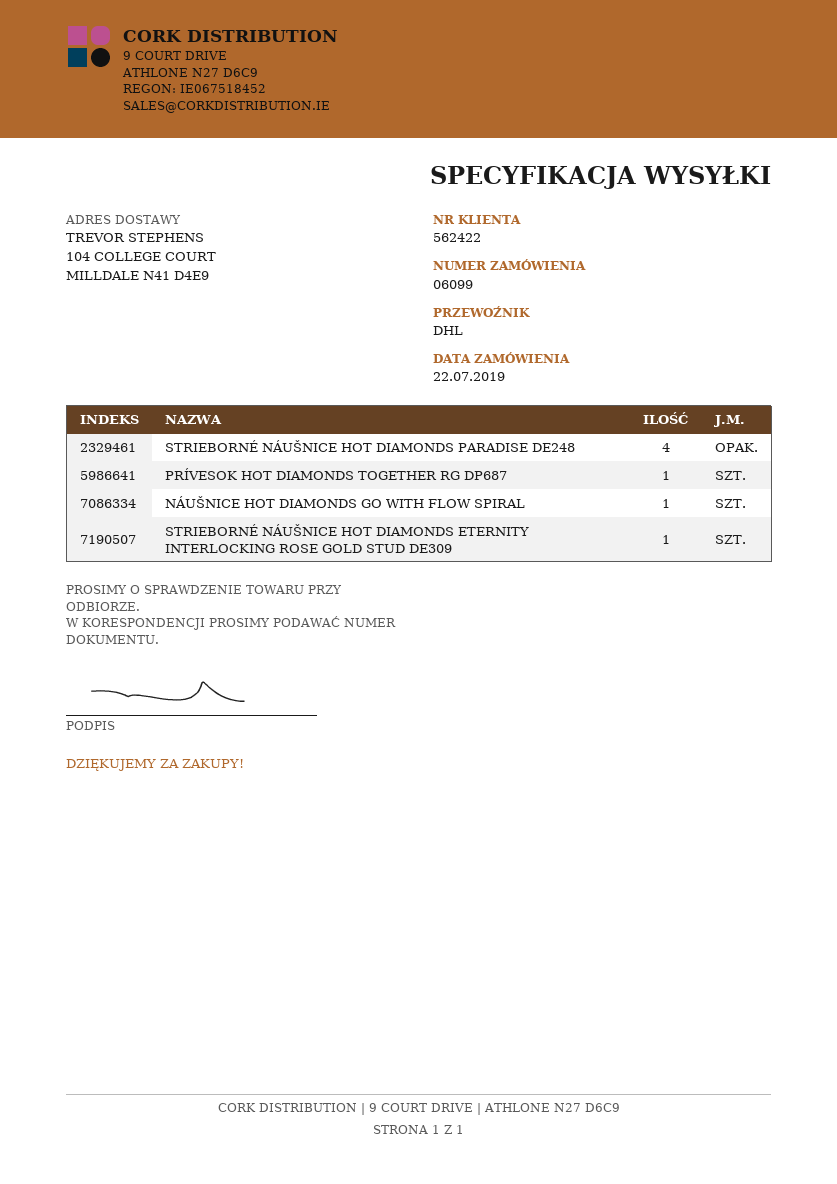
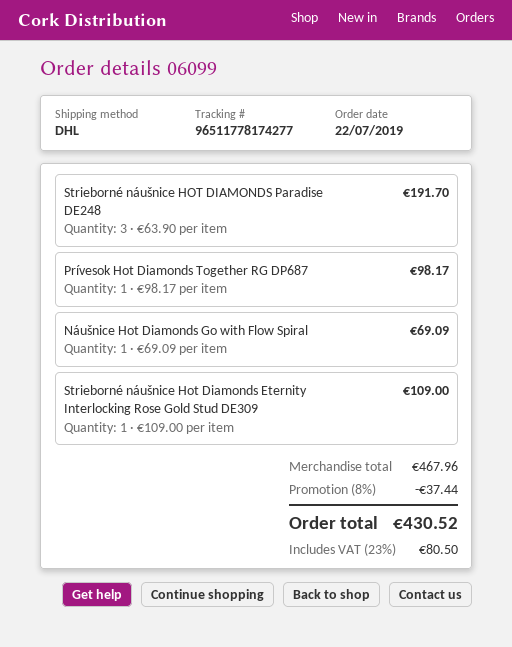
STRIEBORNÉ NÁUŠNICE HOT DIAMONDS PARADISE DE248: 4 -> 3

